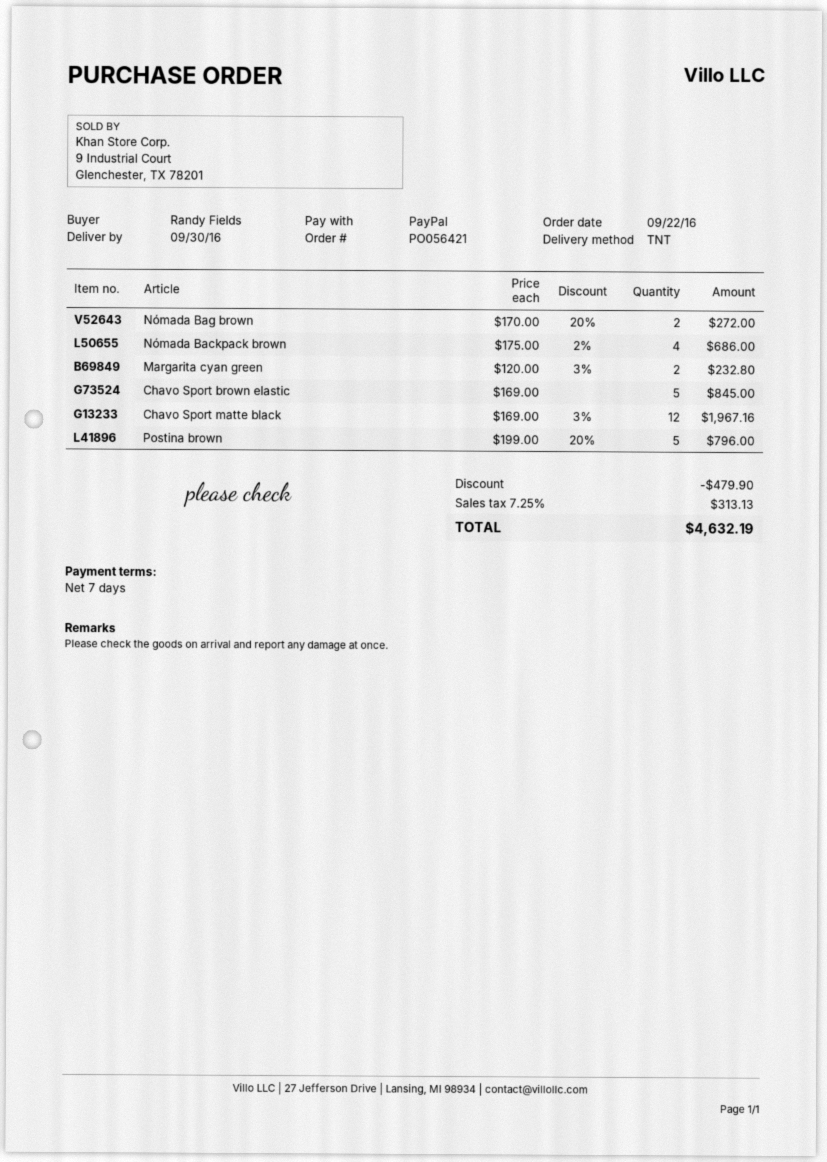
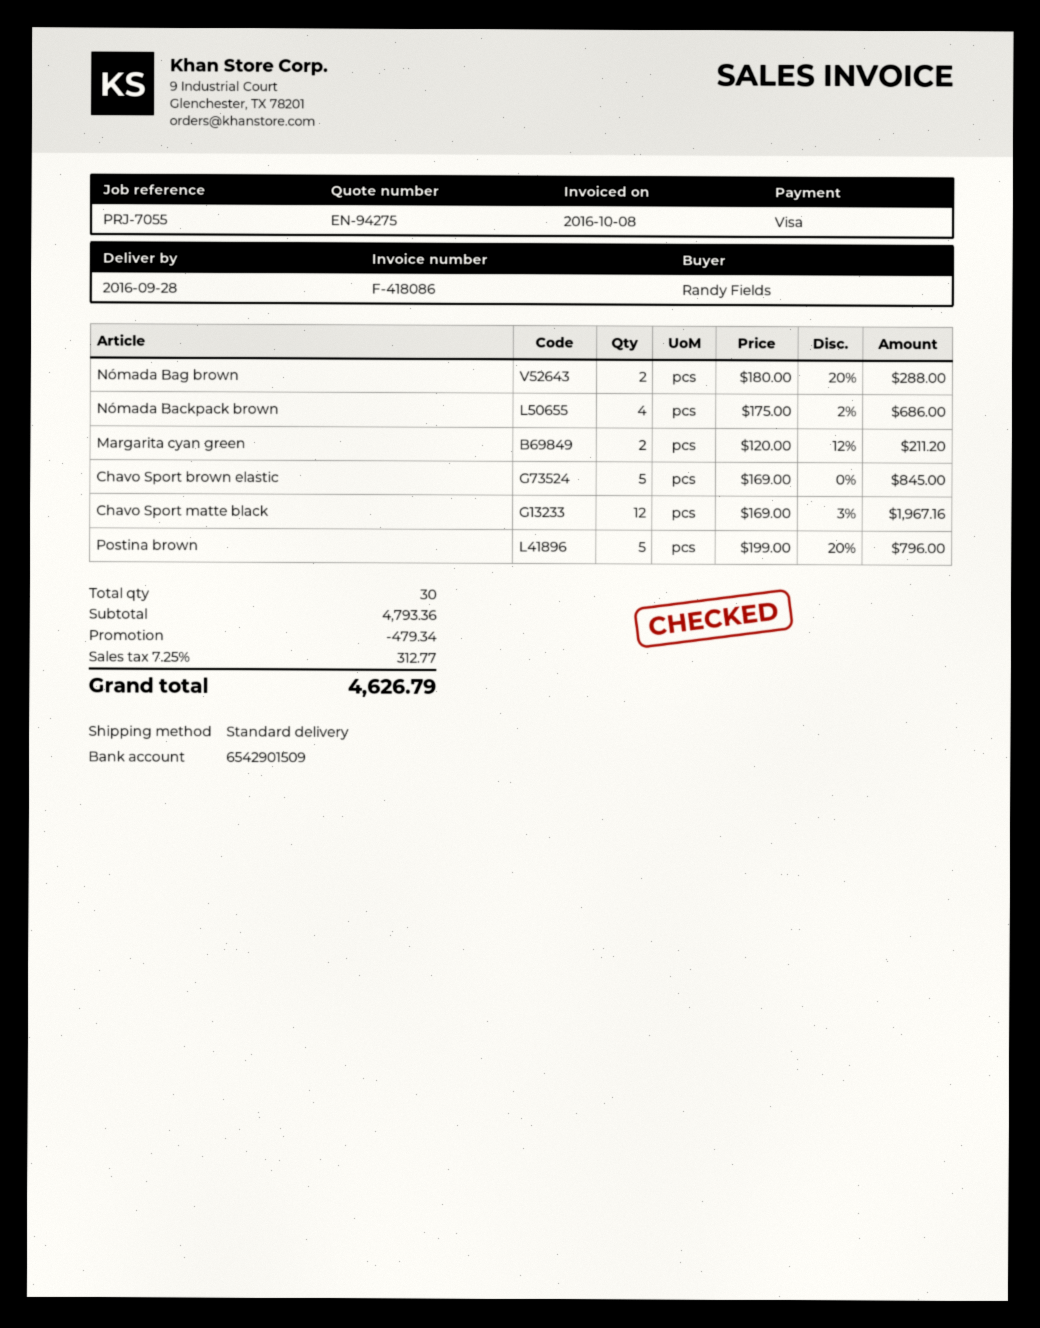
delivery date: 2016-09-30 -> 2016-09-28
payment method: PayPal -> Visa
shipping method: TNT -> standard
Nómada Bag brown: 2 x 170.00 - 20% = 272.00 -> 2 x 180.00 - 20% = 288.00
Margarita cyan green: 2 x 120.00 - 3% = 232.80 -> 2 x 120.00 - 12% = 211.20
discount: 479.90 -> 479.34
tax: 7.25% = 313.13 -> 7.25% = 312.77
total: 4632.19 -> 4626.79

